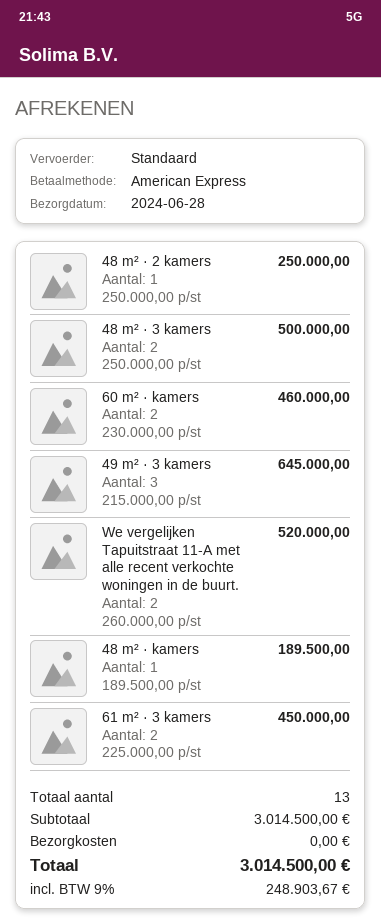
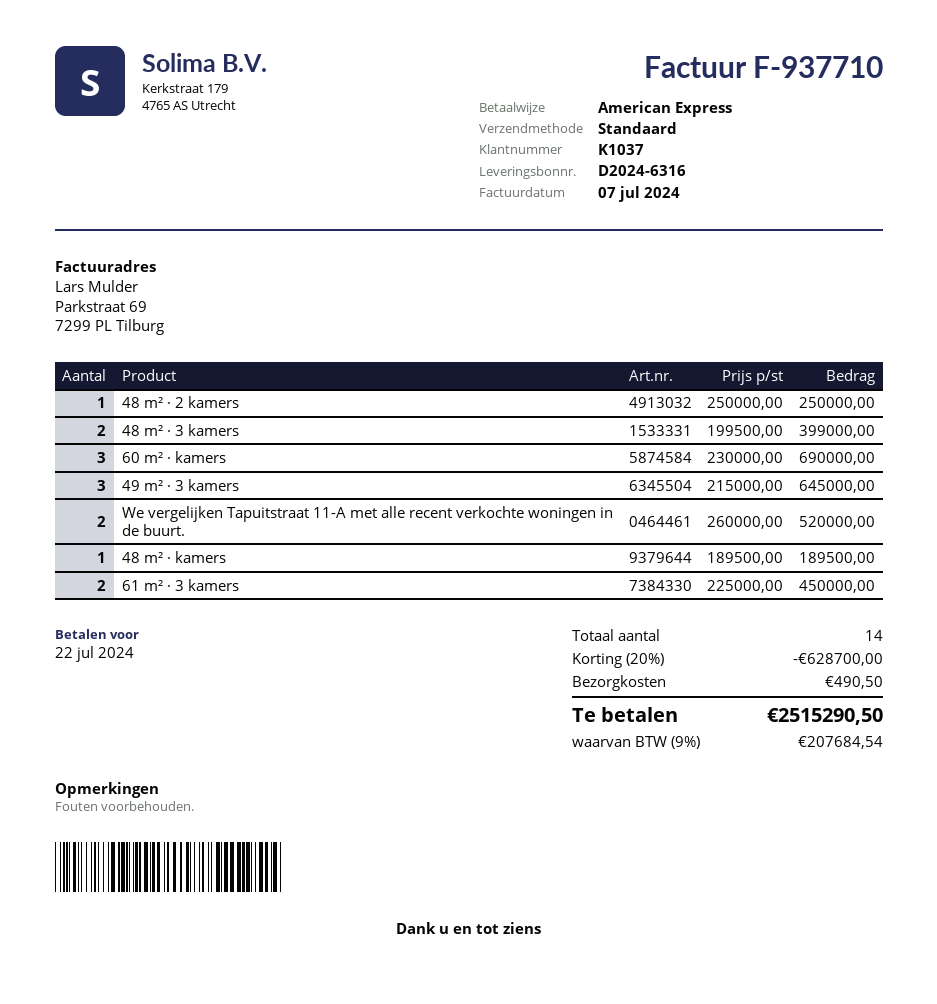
48 m² · 3 kamers: 2 x 250000.00 = 500000.00 -> 2 x 199500.00 = 399000.00
60 m² · kamers: 2 x 230000.00 = 460000.00 -> 3 x 230000.00 = 690000.00
total quantity: 13 -> 14
discount: none -> 20% = 628700.00
shipping: 0.00 -> 490.50
tax: 9% = 248903.67 -> 9% = 207684.54
total: 3014500.00 -> 2515290.50

